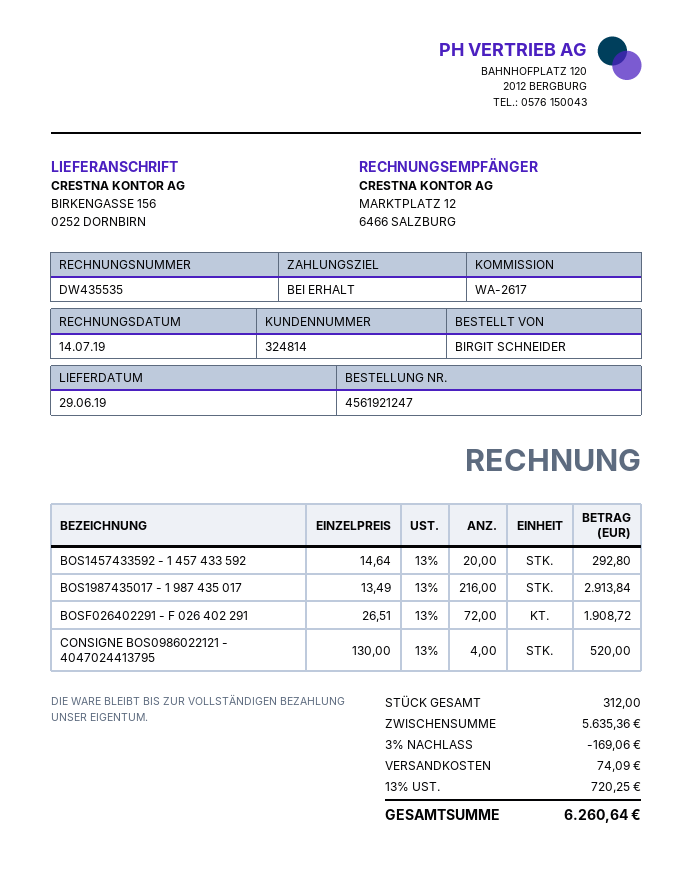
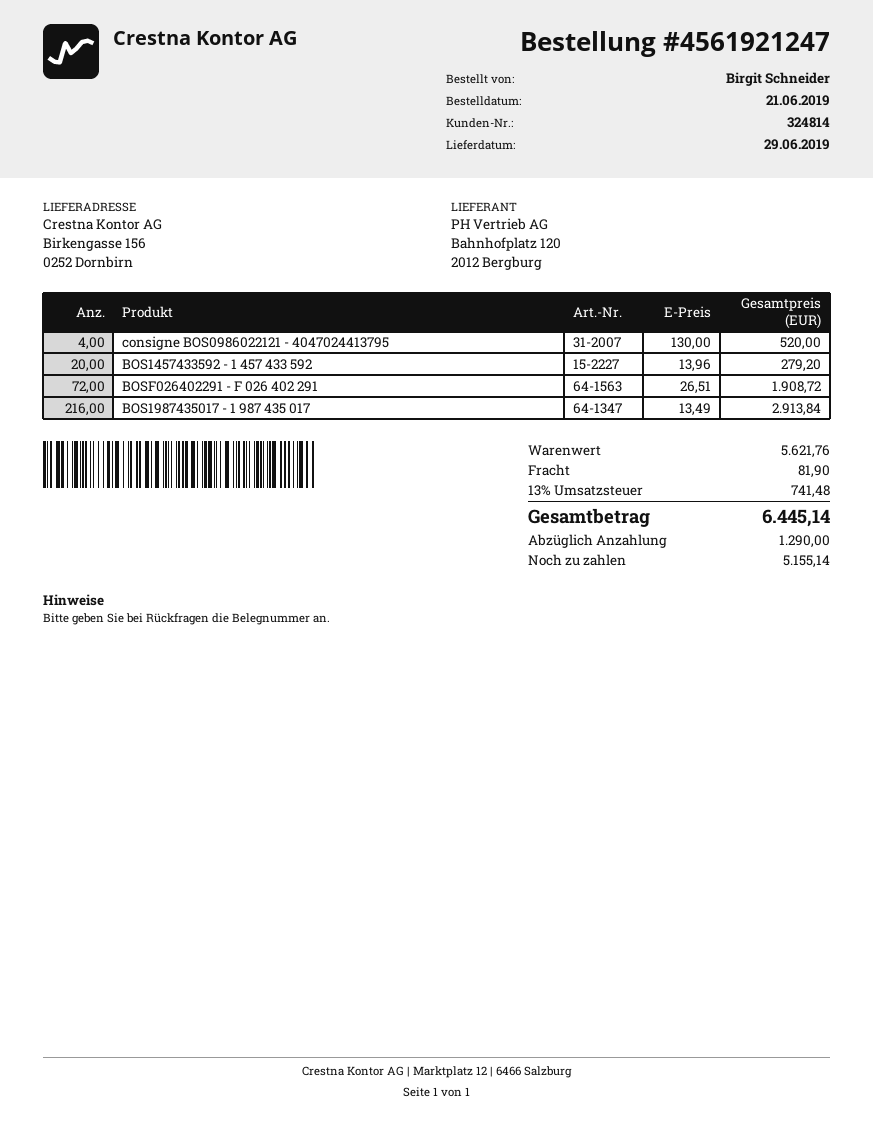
BOS1457433592 - 1 457 433 592: 20 x 14.64 = 292.80 -> 20 x 13.96 = 279.20
subtotal: 5635.36 -> 5621.76
discount: 3% = 169.06 -> none
shipping: 74.09 -> 81.90
tax: 13% = 720.25 -> 13% = 741.48
total: 6260.64 -> 6445.14

